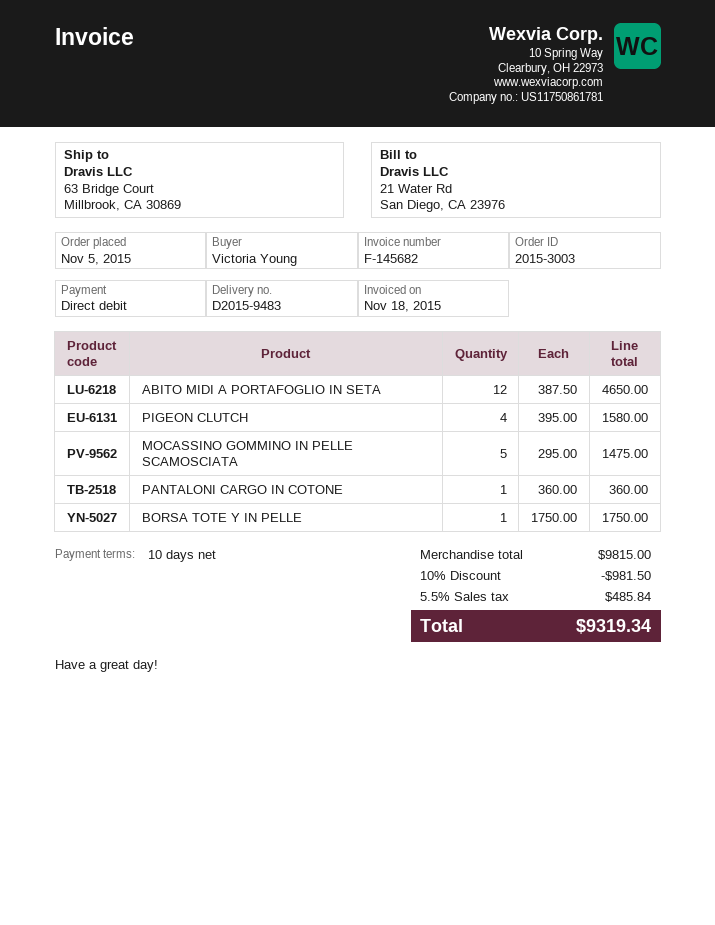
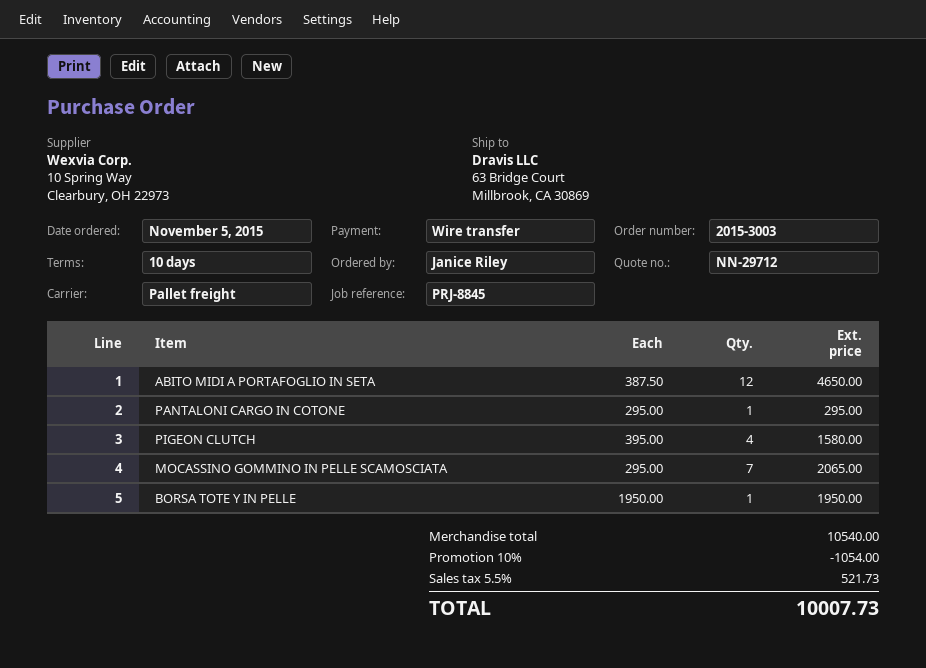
ordered by: Victoria Young -> Janice Riley
payment method: direct debit -> bank transfer
MOCASSINO GOMMINO IN PELLE SCAMOSCIATA: 5 x 295.00 = 1475.00 -> 7 x 295.00 = 2065.00
PANTALONI CARGO IN COTONE: 1 x 360.00 = 360.00 -> 1 x 295.00 = 295.00
BORSA TOTE Y IN PELLE: 1 x 1750.00 = 1750.00 -> 1 x 1950.00 = 1950.00
subtotal: 9815.00 -> 10540.00
discount: 10% = 981.50 -> 10% = 1054.00
tax: 5.5% = 485.84 -> 5.5% = 521.73
total: 9319.34 -> 10007.73

